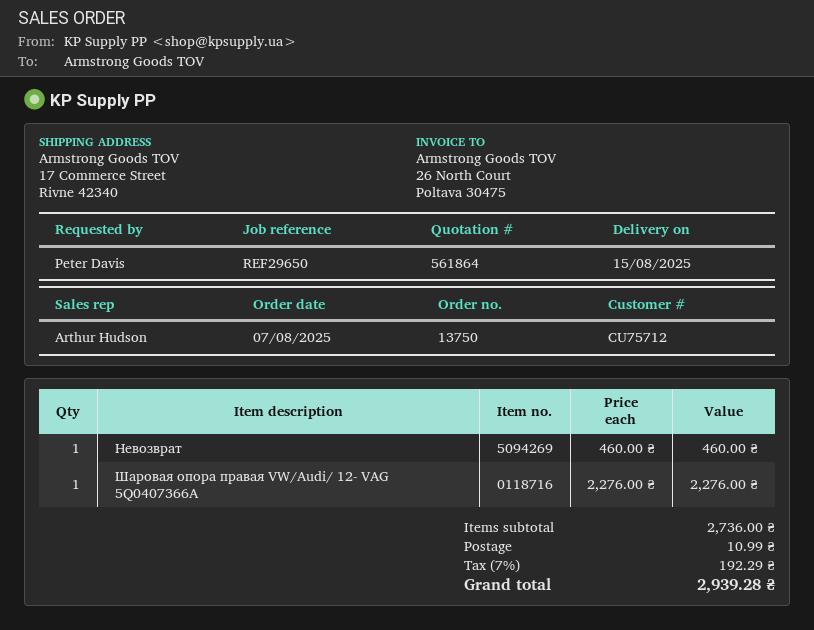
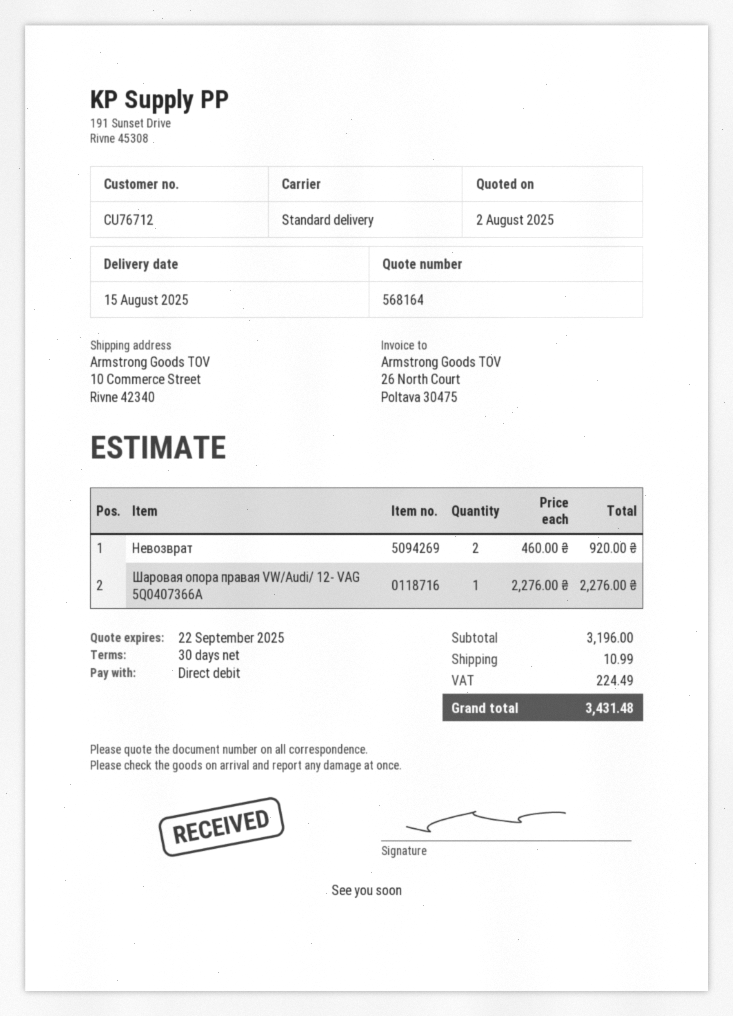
quote number: 561864 -> 568164
customer number: CU75712 -> CU76712
ship to: 17 Commerce Street, Rivne 42340 -> 10 Commerce Street, Rivne 42340
Невозврат: 1 x 460.00 = 460.00 -> 2 x 460.00 = 920.00
subtotal: 2736.00 -> 3196.00
tax: 192.29 -> 224.49
total: 2939.28 -> 3431.48

